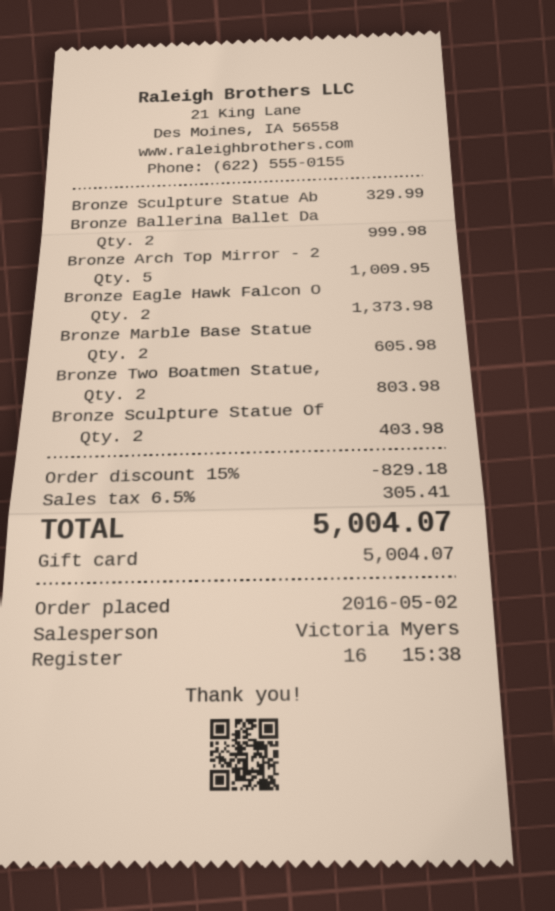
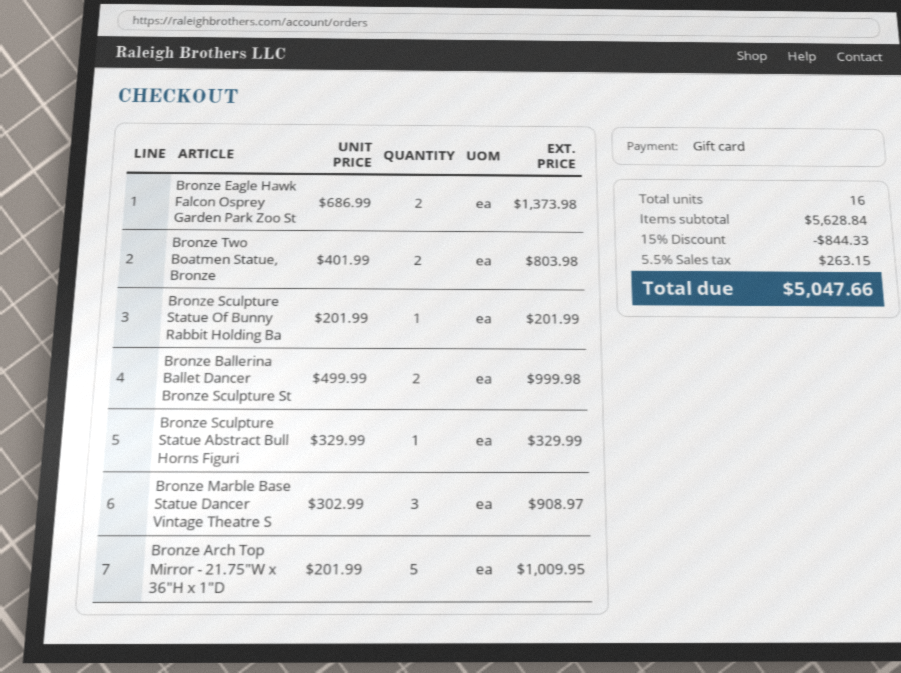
Bronze Marble Base Statue: 2 for 605.98 -> 3 for 908.97
Bronze Sculpture Statue Of: 2 for 403.98 -> 1 for 201.99
discount: 15% = 829.18 -> 15% = 844.33
tax: 6.5% = 305.41 -> 5.5% = 263.15
total: 5004.07 -> 5047.66

